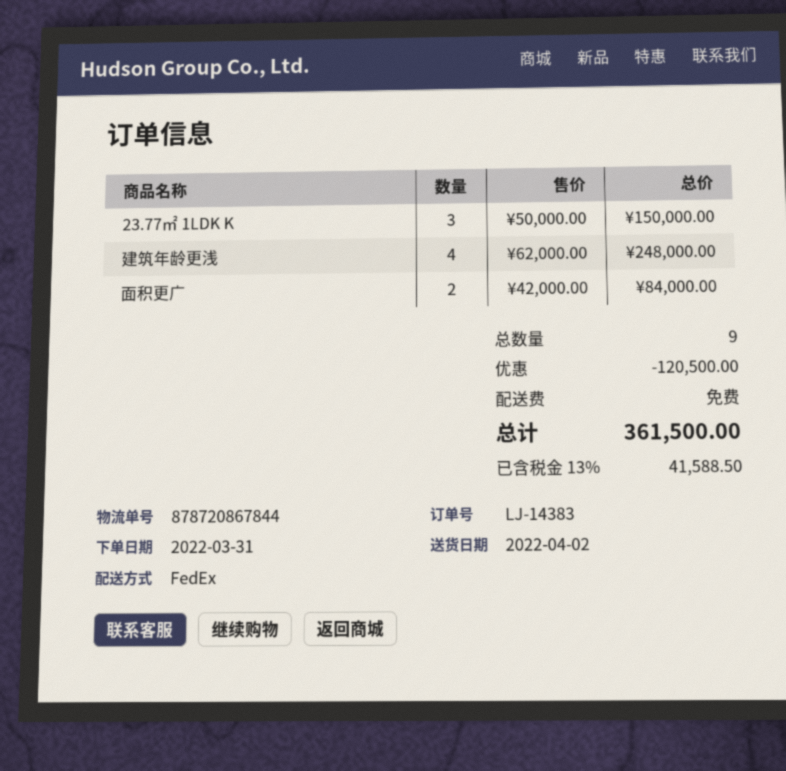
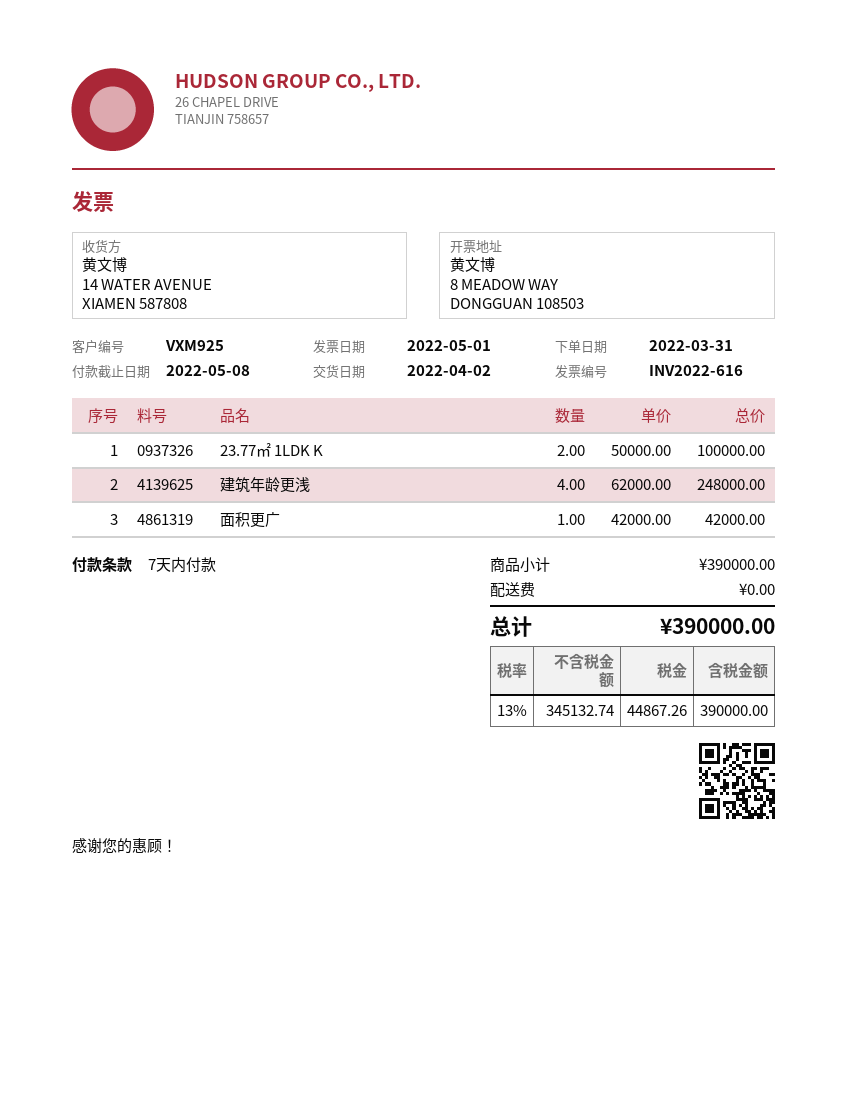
23.77㎡ 1LDK K: 3 x 50000.00 = 150000.00 -> 2 x 50000.00 = 100000.00
面积更广: 2 x 42000.00 = 84000.00 -> 1 x 42000.00 = 42000.00
discount: 120500.00 -> none
tax: 13% = 41588.50 -> 13% = 44867.26
total: 361500.00 -> 390000.00

